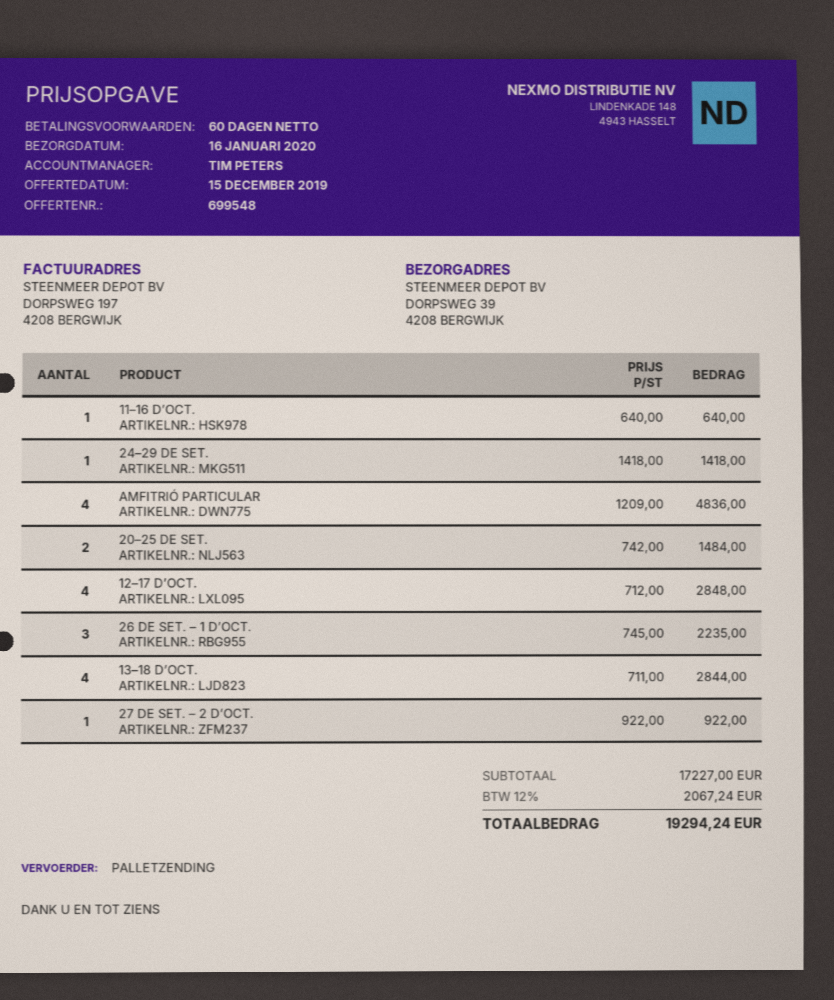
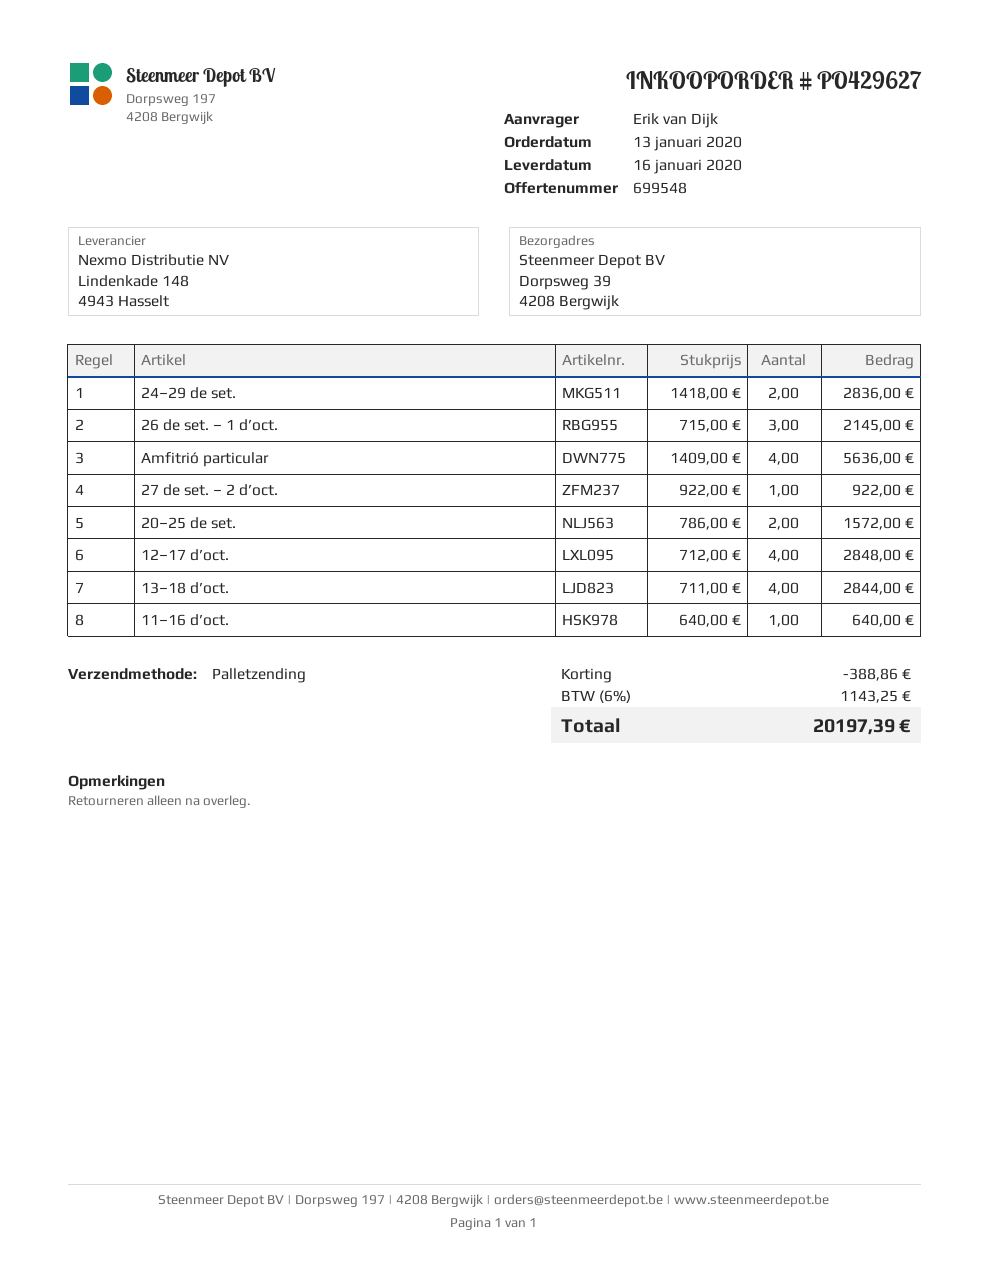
24–29 DE SET.: 1 x 1418.00 = 1418.00 -> 2 x 1418.00 = 2836.00
AMFITRIÓ PARTICULAR: 4 x 1209.00 = 4836.00 -> 4 x 1409.00 = 5636.00
20–25 DE SET.: 2 x 742.00 = 1484.00 -> 2 x 786.00 = 1572.00
26 DE SET. – 1 D’OCT.: 3 x 745.00 = 2235.00 -> 3 x 715.00 = 2145.00
discount: none -> 388.86
tax: 12% = 2067.24 -> 6% = 1143.25
total: 19294.24 -> 20197.39

